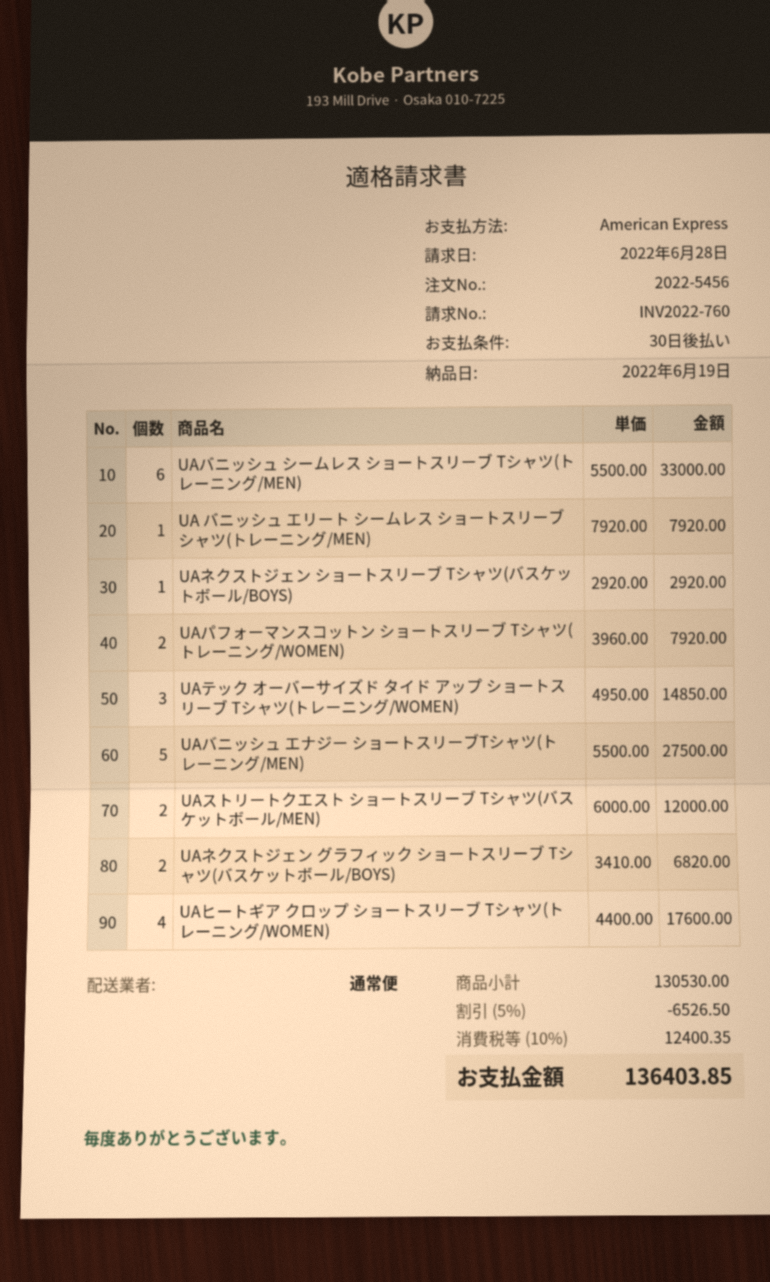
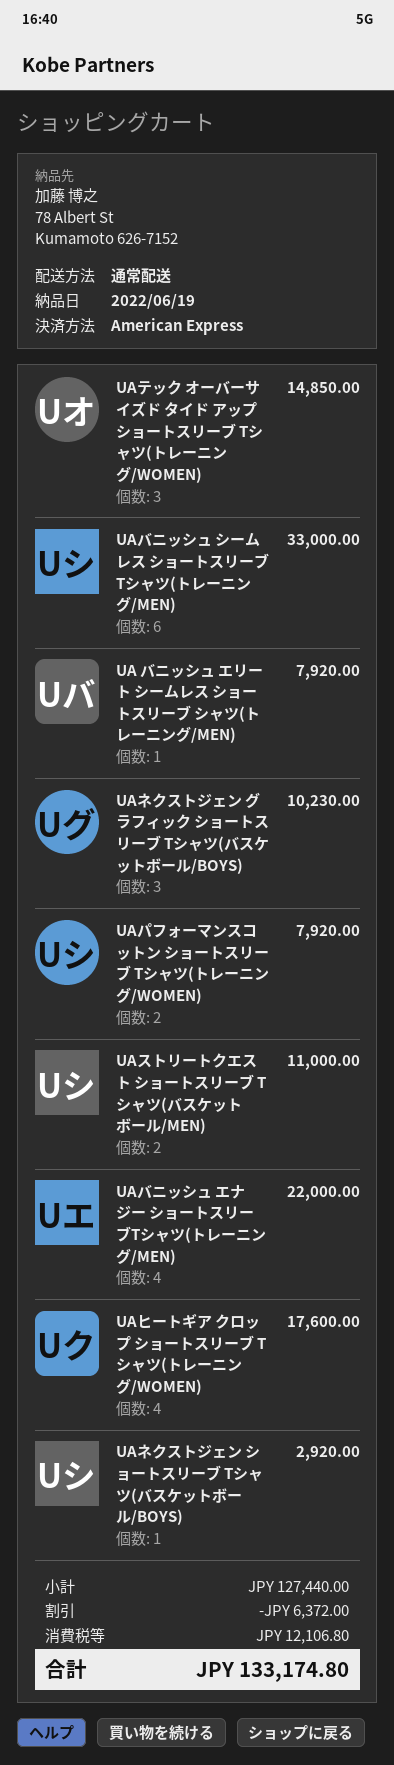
UAバニッシュ エナジー ショートスリーブTシャツ(トレーニング/MEN): 5 for 27500.00 -> 4 for 22000.00
UAストリートクエスト ショートスリーブ Tシャツ(バスケットボール/MEN): 2 for 12000.00 -> 2 for 11000.00
UAネクストジェン グラフィック ショートスリーブ Tシャツ(バスケットボール/BOYS): 2 for 6820.00 -> 3 for 10230.00
subtotal: 130530.00 -> 127440.00
discount: 6526.50 -> 6372.00
tax: 12400.35 -> 12106.80
total: 136403.85 -> 133174.80

